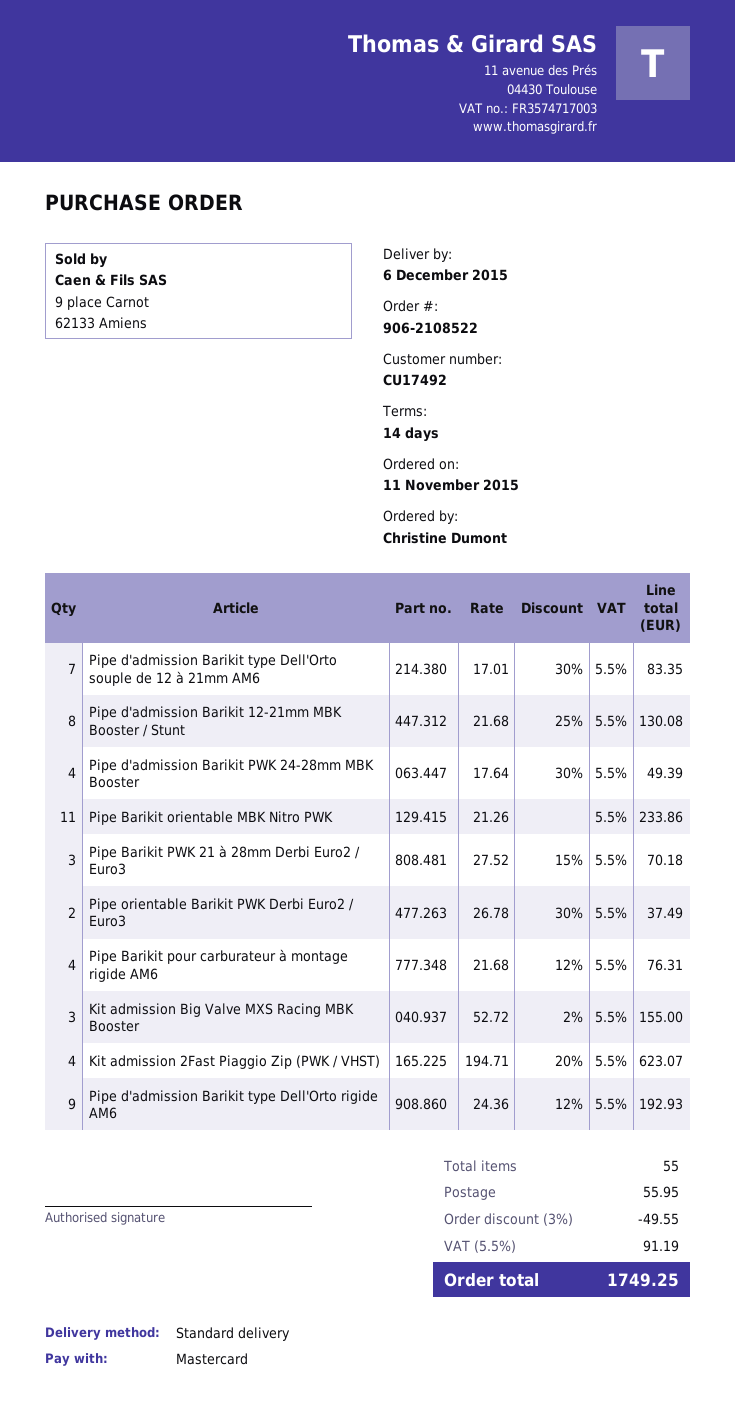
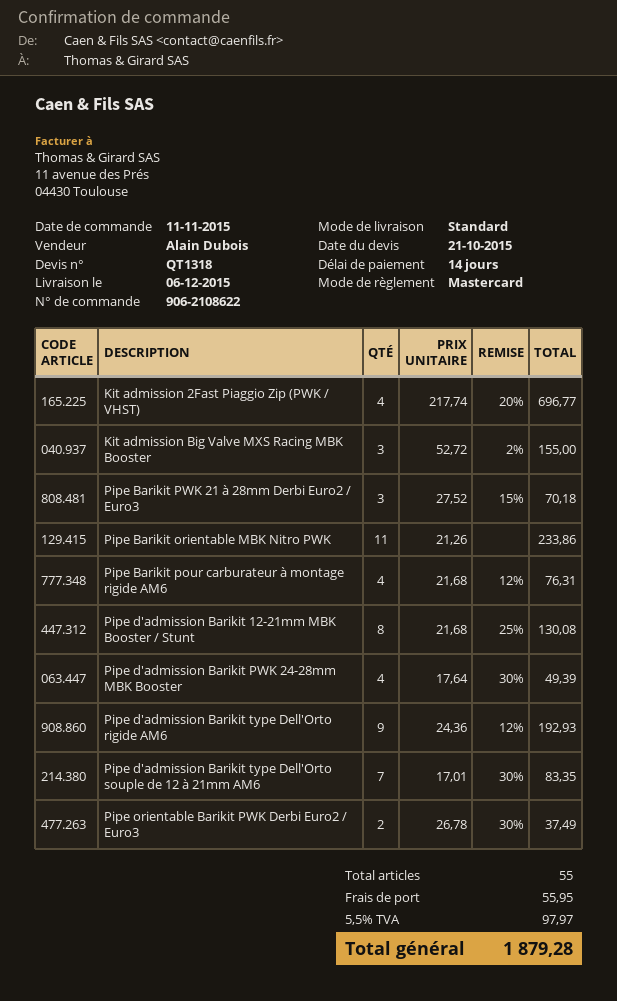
order number: 906-2108522 -> 906-2108622
Kit admission 2Fast Piaggio Zip (PWK / VHST): 4 x 194.71 - 20% = 623.07 -> 4 x 217.74 - 20% = 696.77
discount: 3% = 49.55 -> none
tax: 5.5% = 91.19 -> 5.5% = 97.97
total: 1749.25 -> 1879.28

